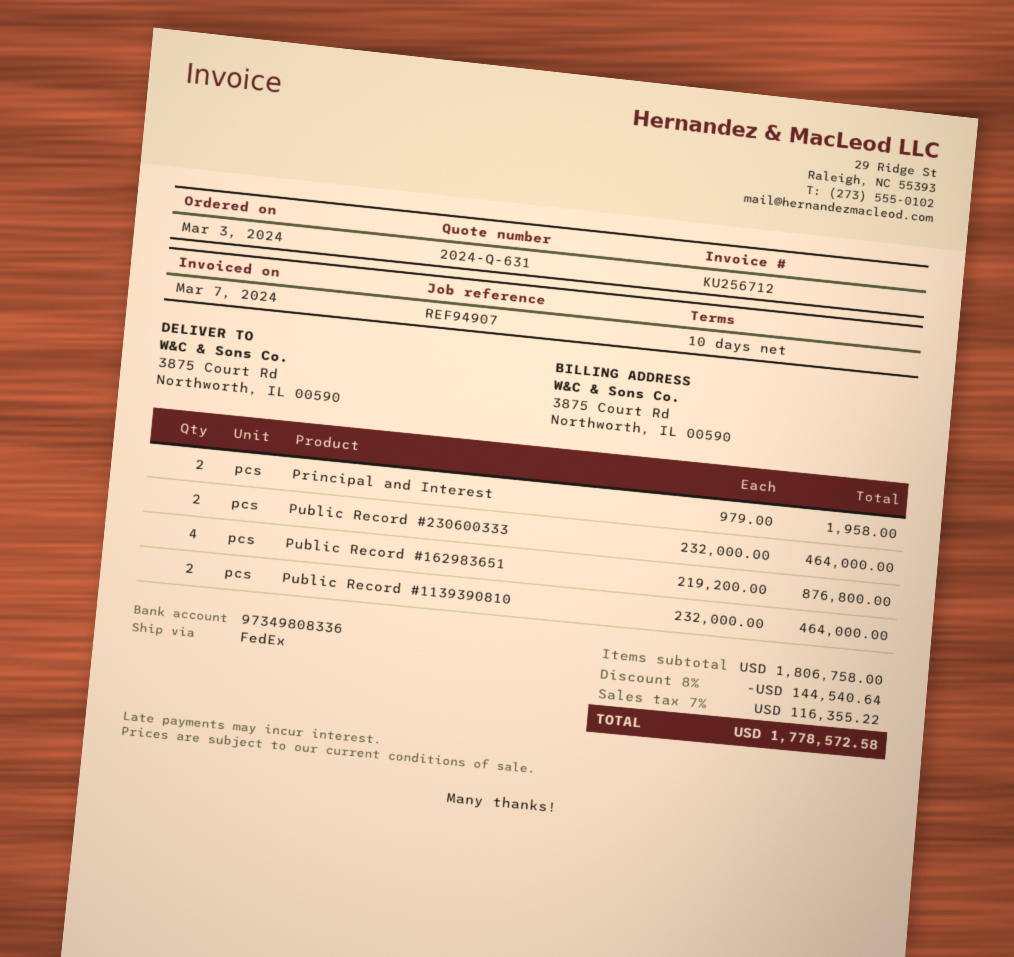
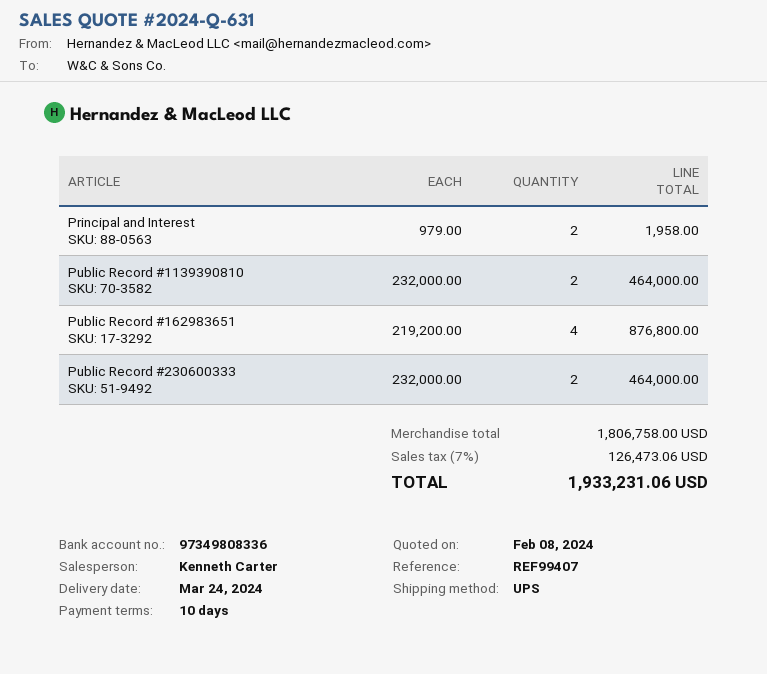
reference: REF94907 -> REF99407
shipping method: FedEx -> UPS
discount: 8% = 144540.64 -> none
tax: 7% = 116355.22 -> 7% = 126473.06
total: 1778572.58 -> 1933231.06

